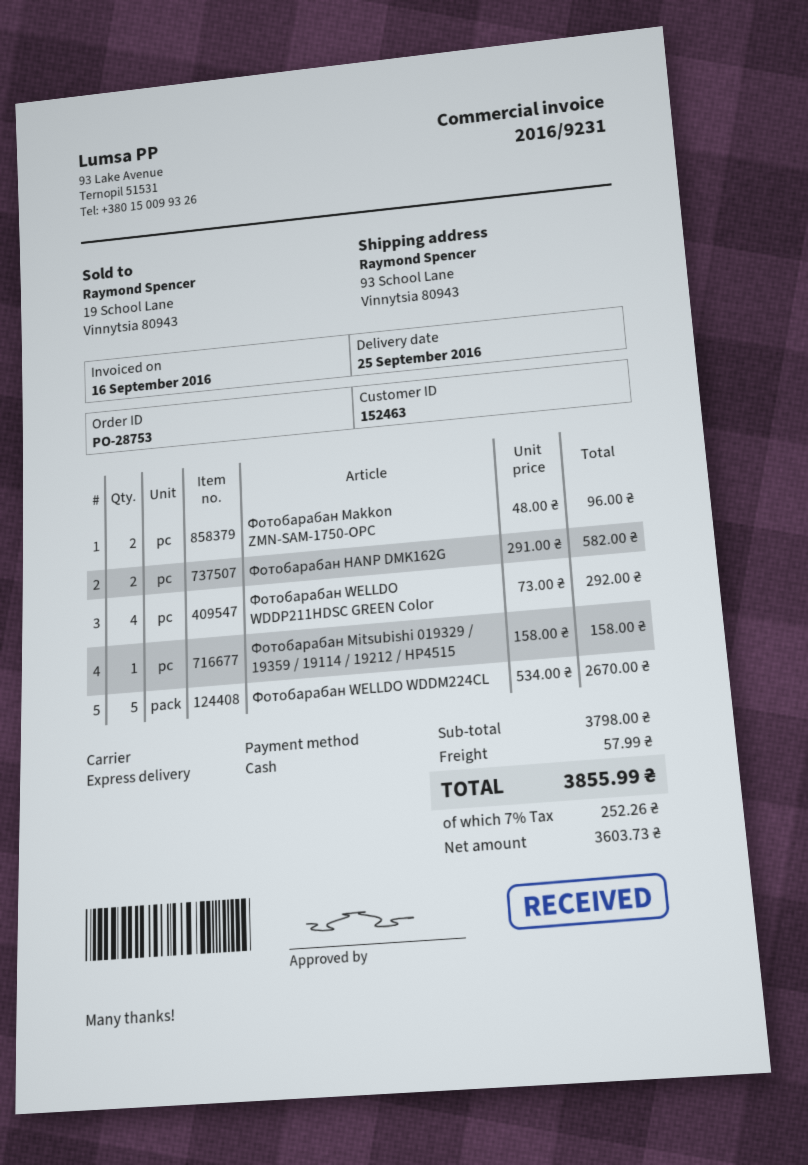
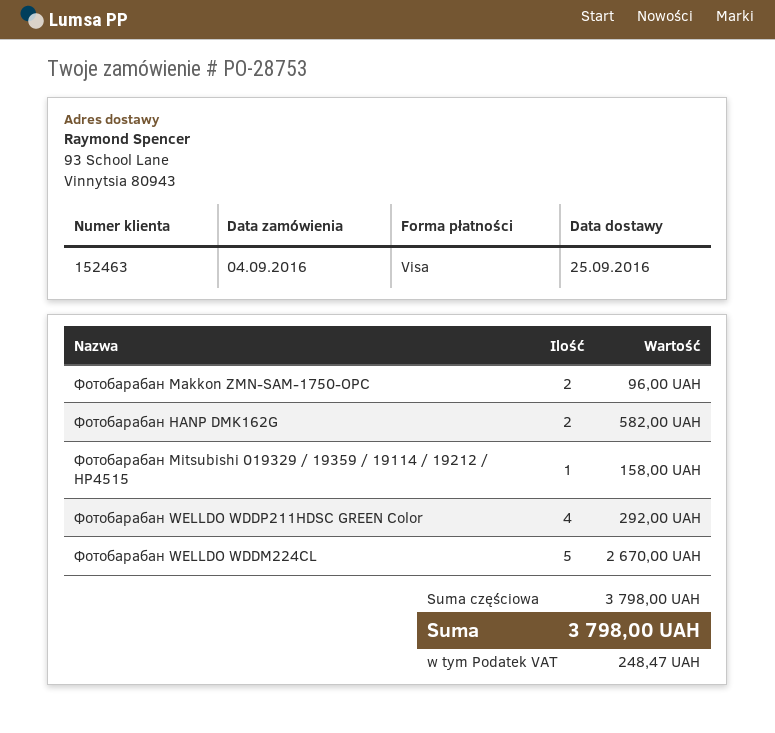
payment method: cash -> Visa
shipping: 57.99 -> none
tax: 252.26 -> 248.47
total: 3855.99 -> 3798.00

